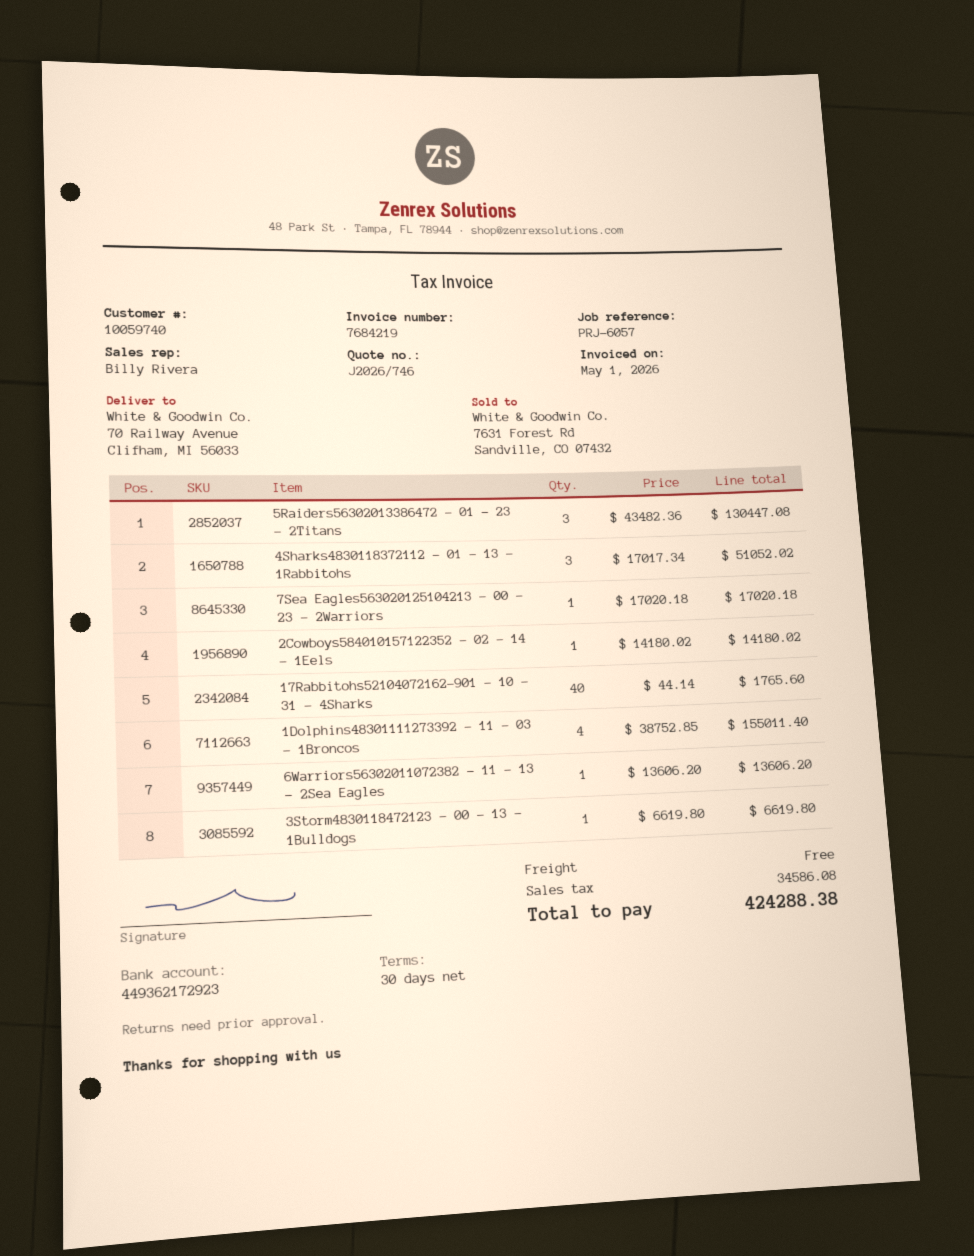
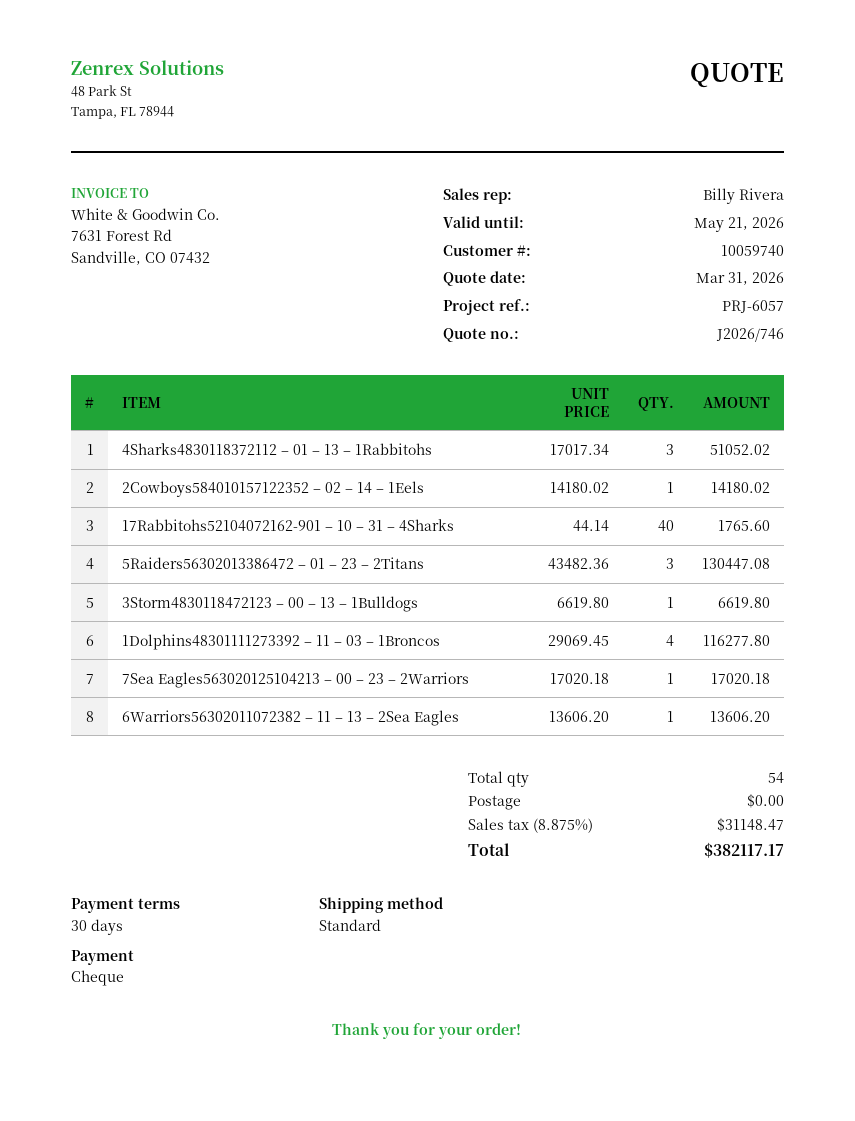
1Dolphins48301111273392 – 11 – 03 – 1Broncos: 4 x 38752.85 = 155011.40 -> 4 x 29069.45 = 116277.80
tax: 34586.08 -> 31148.47
total: 424288.38 -> 382117.17

